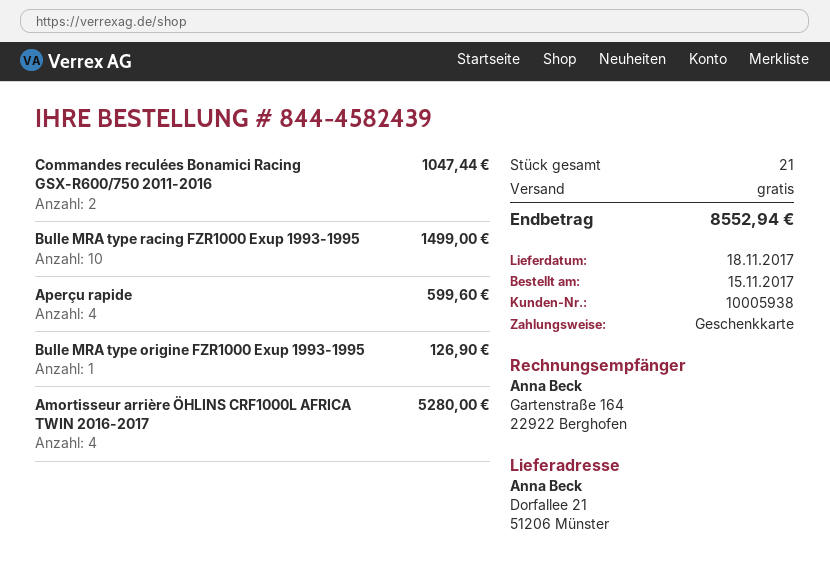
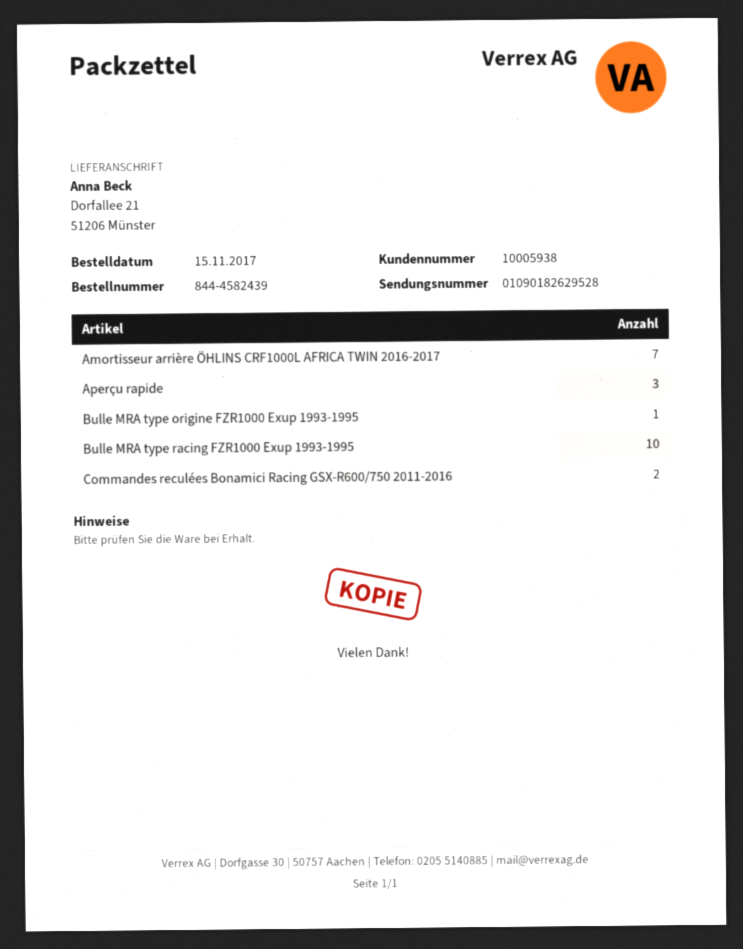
Aperçu rapide: 4 -> 3
Amortisseur arrière ÖHLINS CRF1000L AFRICA TWIN 2016-2017: 4 -> 7

